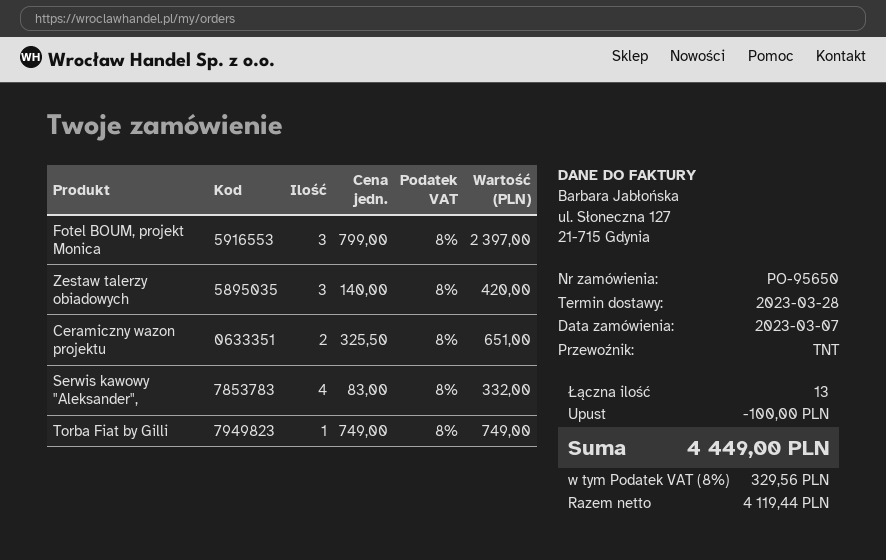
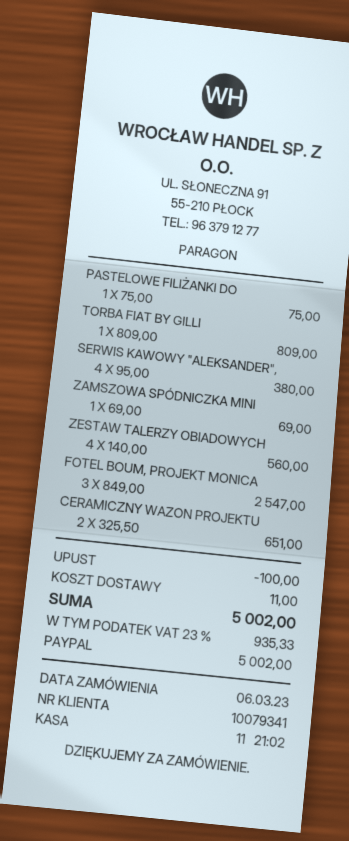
order date: 2023-03-07 -> 2023-03-06
Fotel BOUM, projekt Monica: 3 x 799.00 = 2397.00 -> 3 x 849.00 = 2547.00
Zestaw talerzy obiadowych: 3 x 140.00 = 420.00 -> 4 x 140.00 = 560.00
Serwis kawowy "Aleksander",: 4 x 83.00 = 332.00 -> 4 x 95.00 = 380.00
Torba Fiat by Gilli: 1 x 749.00 = 749.00 -> 1 x 809.00 = 809.00
PASTELOWE FILIŻANKI DO: none -> 1 x 75.00 = 75.00
ZAMSZOWA SPÓDNICZKA MINI: none -> 1 x 69.00 = 69.00
shipping: none -> 11.00
tax: 8% = 329.56 -> 23% = 935.33
total: 4449.00 -> 5002.00

